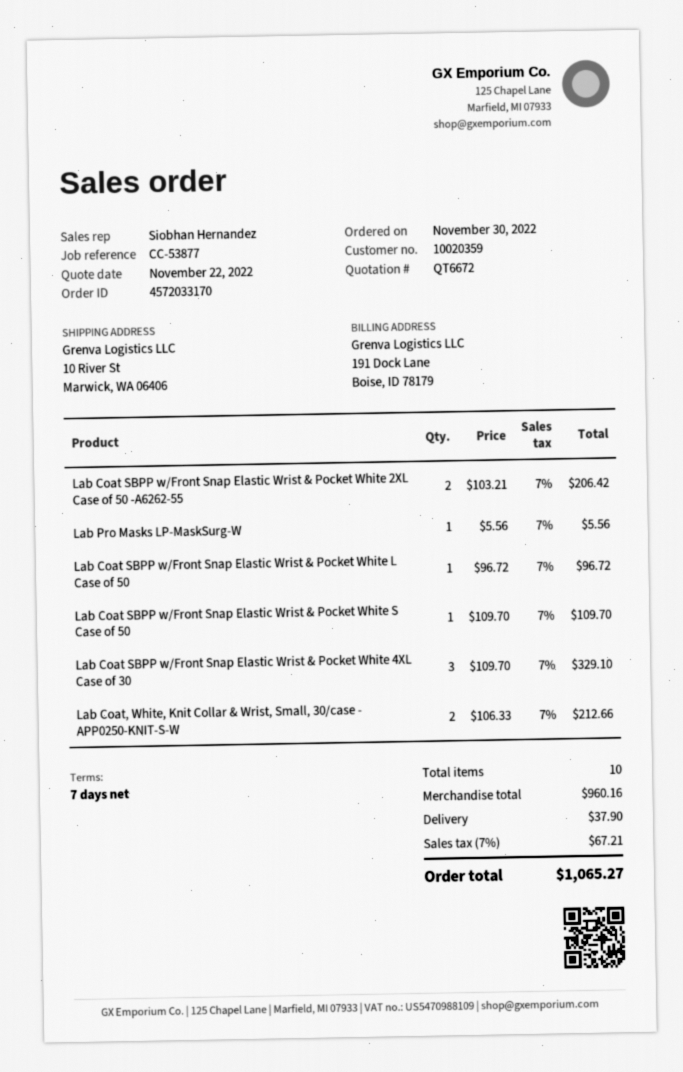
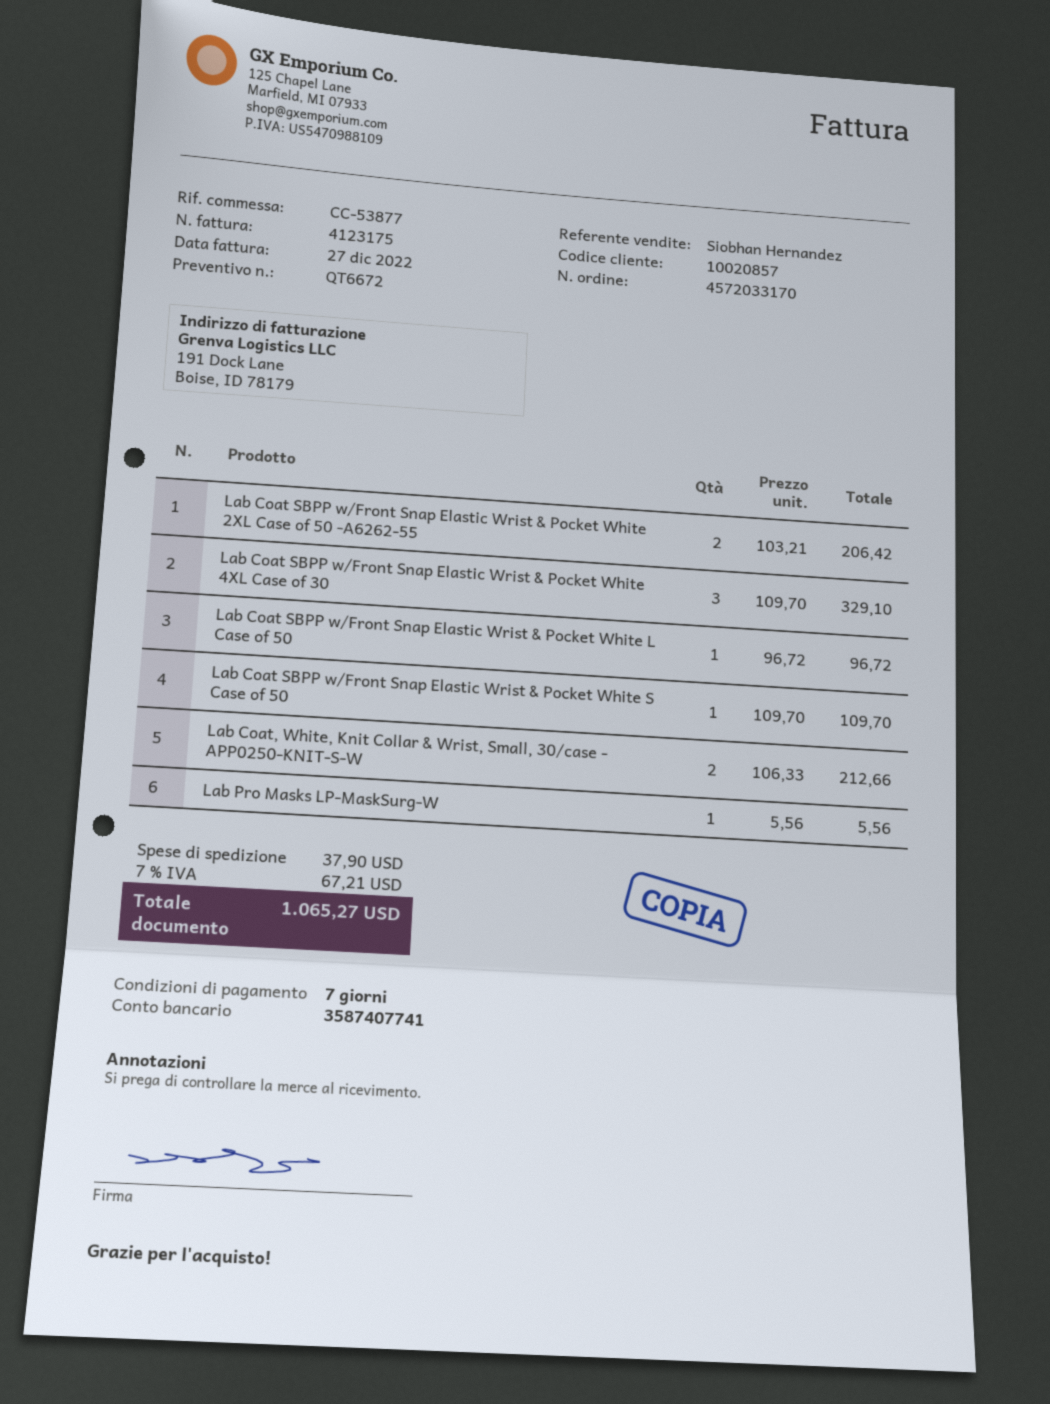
customer number: 10020359 -> 10020857

